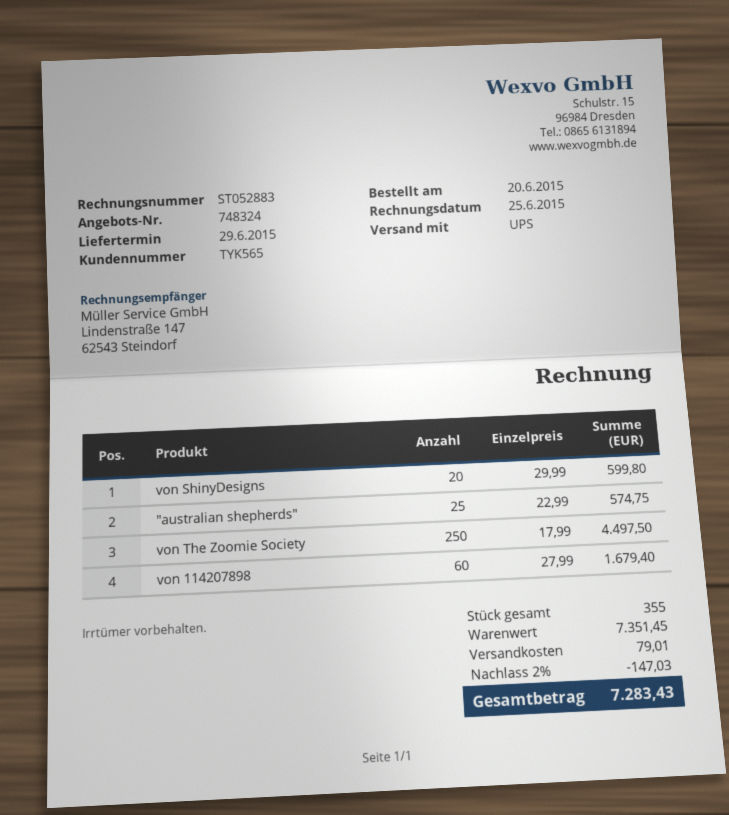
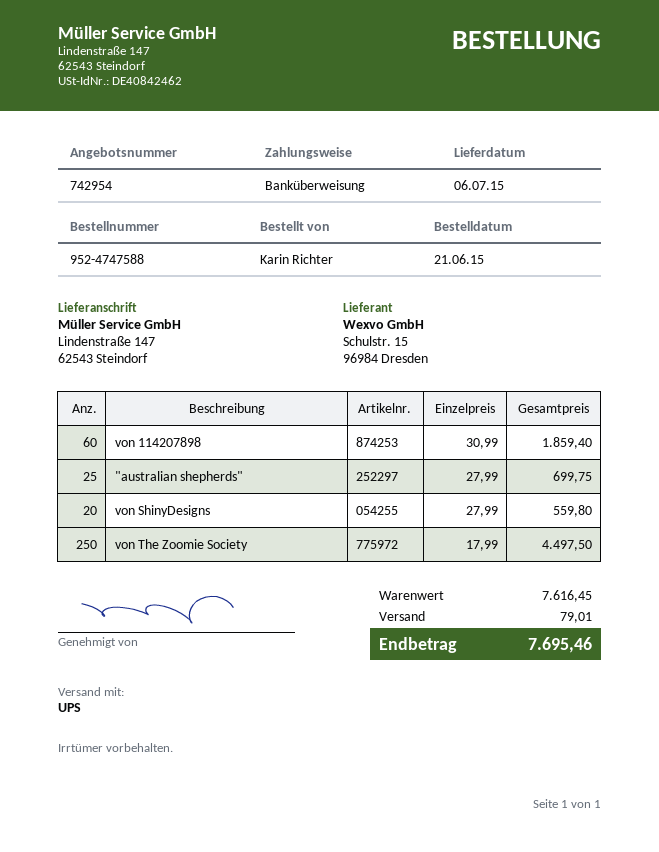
quote number: 748324 -> 742954
order date: 2015-06-20 -> 2015-06-21
delivery date: 2015-06-29 -> 2015-07-06
von ShinyDesigns: 20 x 29.99 = 599.80 -> 20 x 27.99 = 559.80
"australian shepherds": 25 x 22.99 = 574.75 -> 25 x 27.99 = 699.75
von 114207898: 60 x 27.99 = 1679.40 -> 60 x 30.99 = 1859.40
subtotal: 7351.45 -> 7616.45
discount: 2% = 147.03 -> none
total: 7283.43 -> 7695.46

